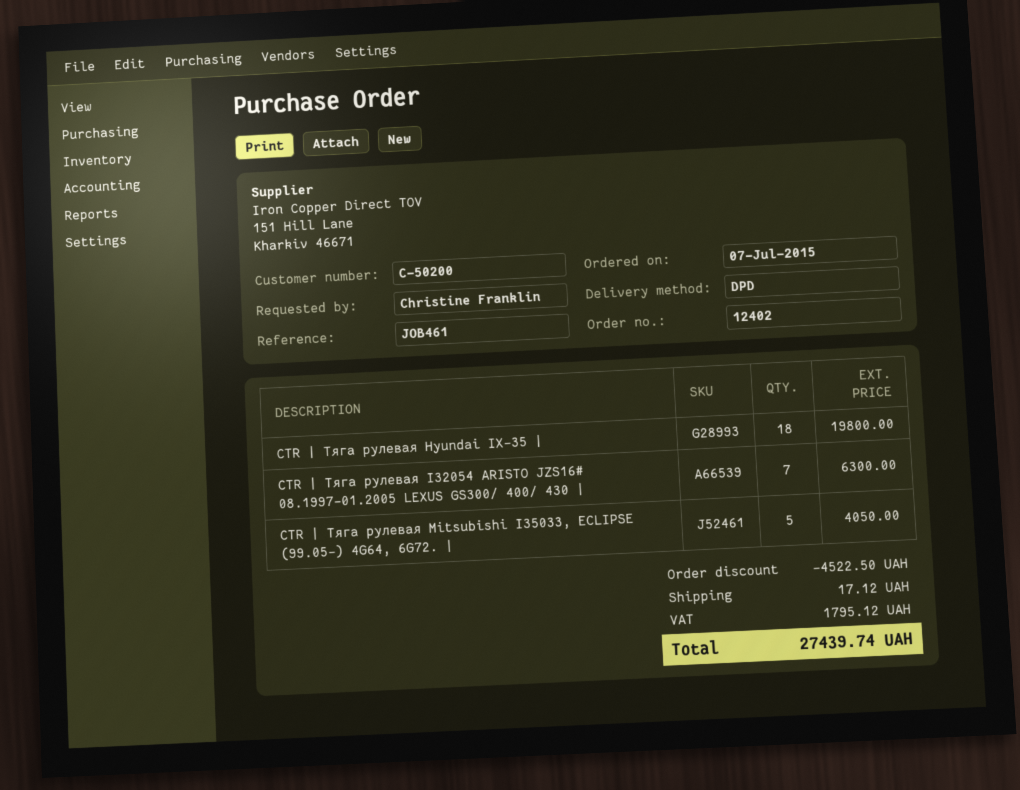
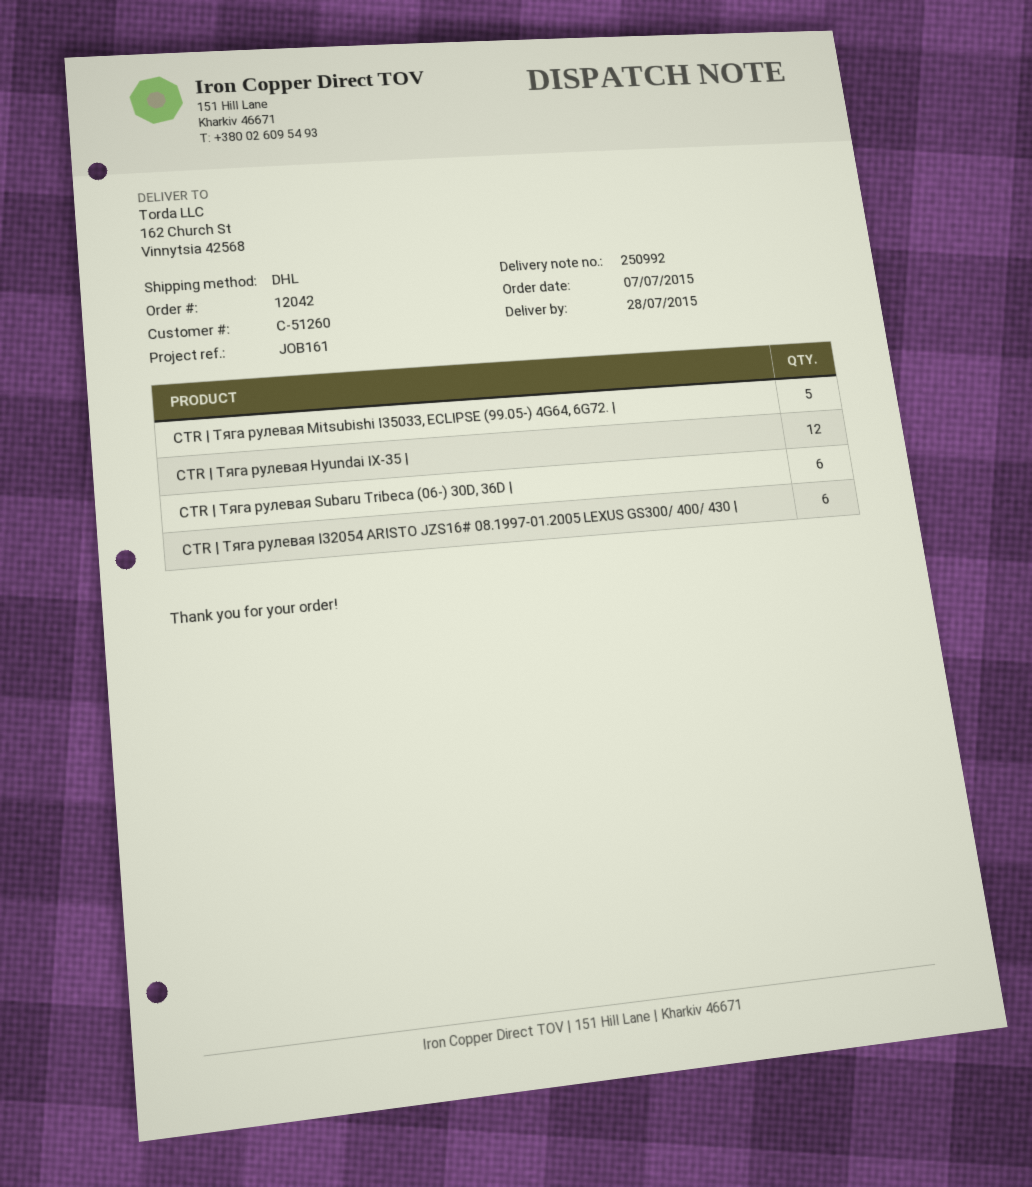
order number: 12402 -> 12042
customer number: C-50200 -> C-51260
reference: JOB461 -> JOB161
shipping method: DPD -> DHL
CTR | Тяга рулевая Hyundai IX-35 |: 18 -> 12
CTR | Тяга рулевая I32054 ARISTO JZS16# 08.1997-01.2005 LEXUS GS300/ 400/ 430 |: 7 -> 6
CTR | Тяга рулевая Subaru Tribeca (06-) 30D, 36D |: none -> 6

